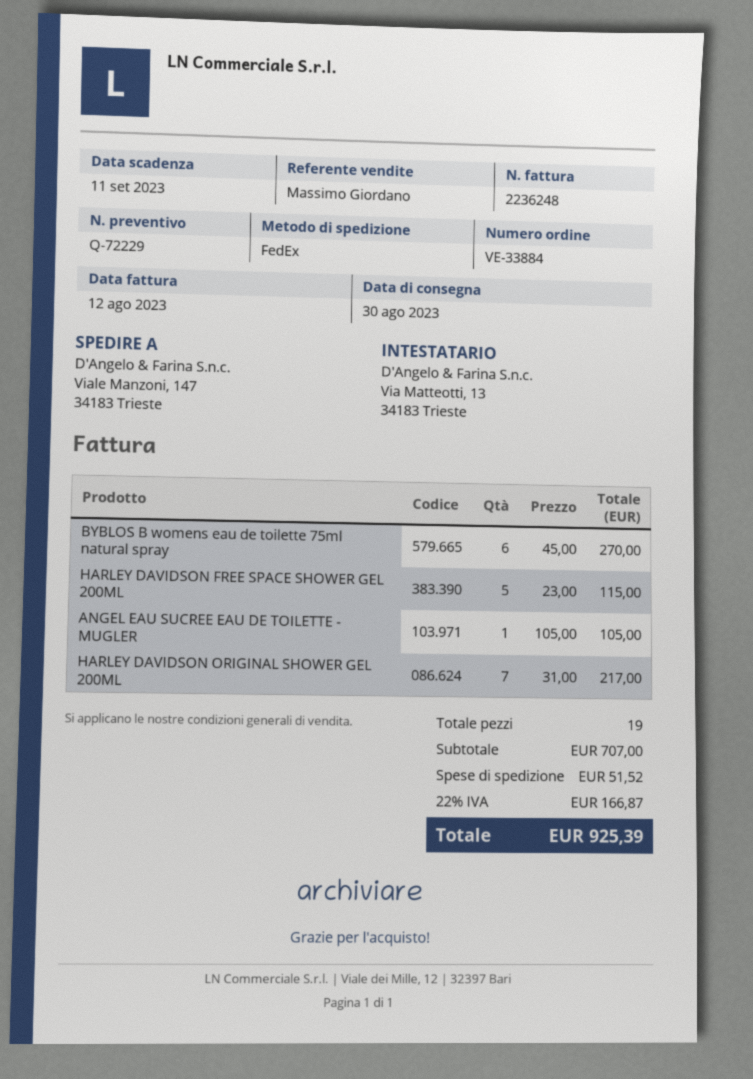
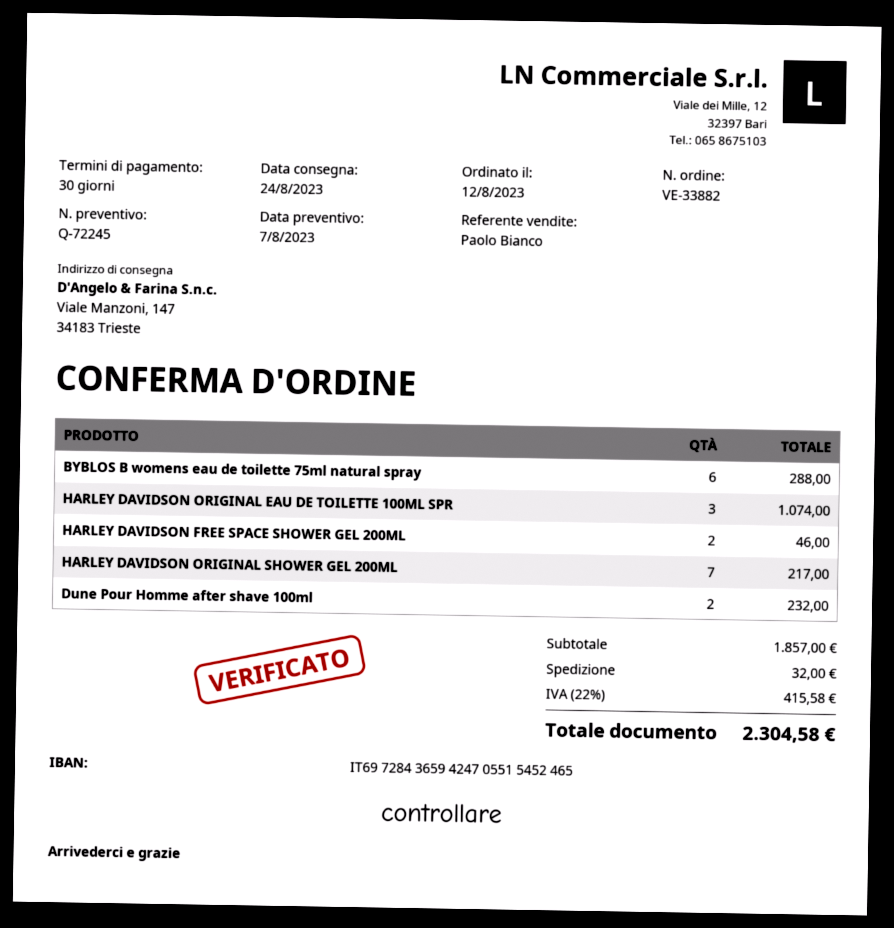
quote number: Q-72229 -> Q-72245
order number: VE-33884 -> VE-33882
delivery date: 2023-08-30 -> 2023-08-24
sales rep: Massimo Giordano -> Paolo Bianco
BYBLOS B womens eau de toilette 75ml natural spray: 6 for 270.00 -> 6 for 288.00
HARLEY DAVIDSON FREE SPACE SHOWER GEL 200ML: 5 for 115.00 -> 2 for 46.00
ANGEL EAU SUCREE EAU DE TOILETTE - MUGLER: 1 for 105.00 -> none
HARLEY DAVIDSON ORIGINAL EAU DE TOILETTE 100ML SPR: none -> 3 for 1074.00
Dune Pour Homme after shave 100ml: none -> 2 for 232.00
subtotal: 707.00 -> 1857.00
shipping: 51.52 -> 32.00
tax: 22% = 166.87 -> 22% = 415.58
total: 925.39 -> 2304.58

